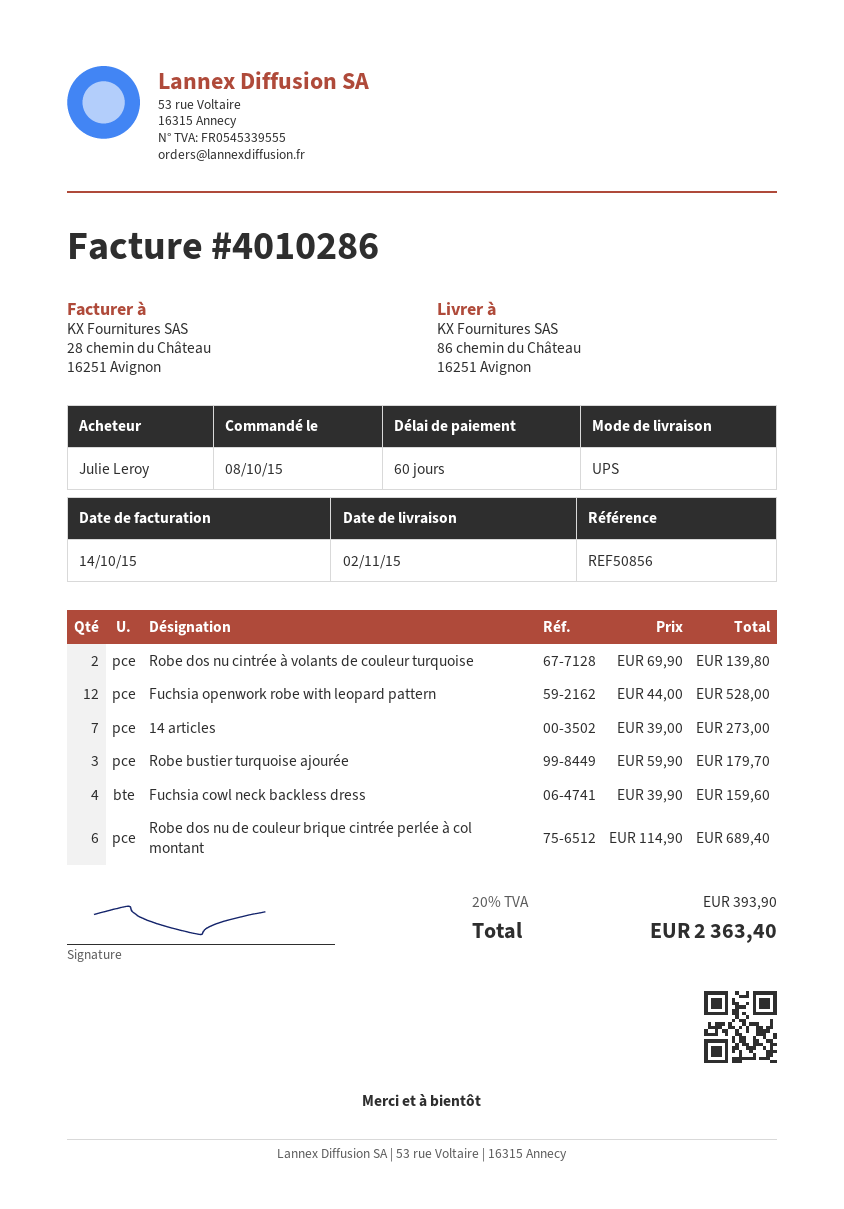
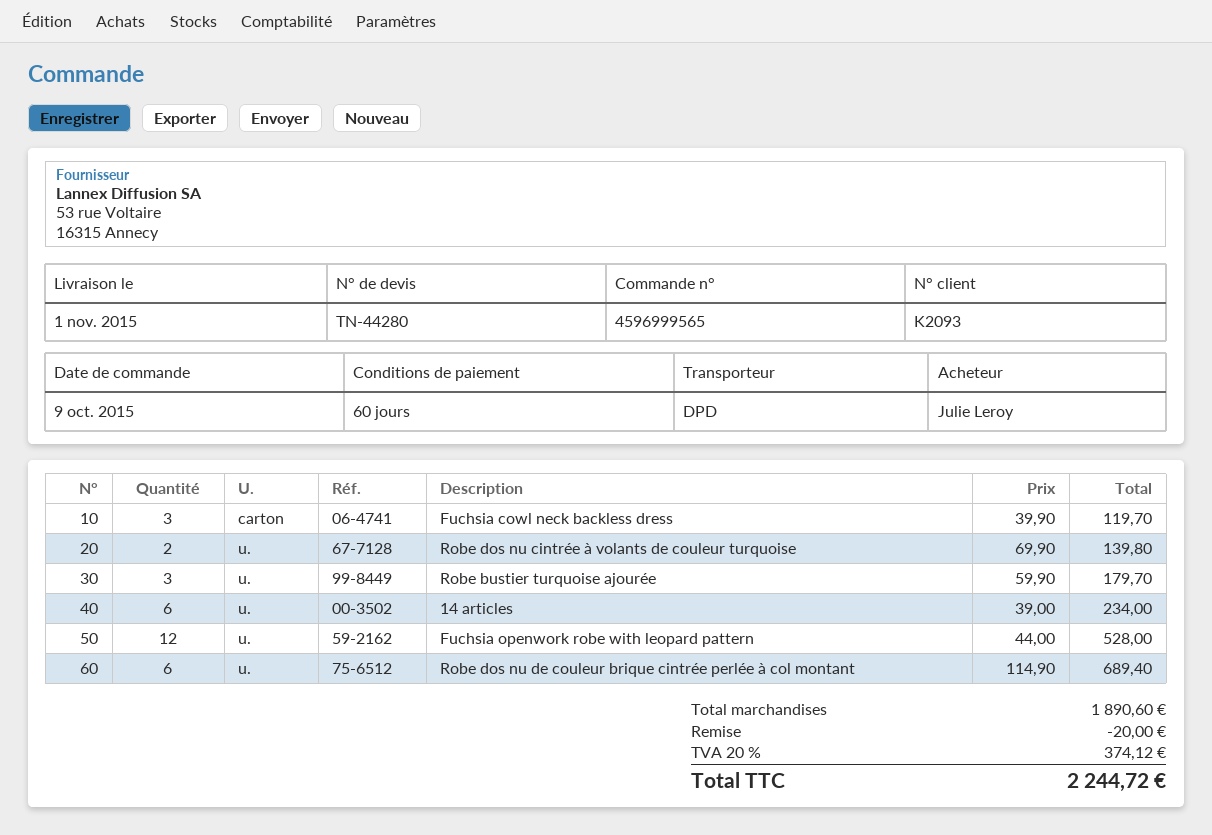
order date: 2015-10-08 -> 2015-10-09
delivery date: 2015-11-02 -> 2015-11-01
shipping method: UPS -> DPD
14 articles: 7 x 39.00 = 273.00 -> 6 x 39.00 = 234.00
Fuchsia cowl neck backless dress: 4 x 39.90 = 159.60 -> 3 x 39.90 = 119.70
discount: none -> 20.00
tax: 20% = 393.90 -> 20% = 374.12
total: 2363.40 -> 2244.72

